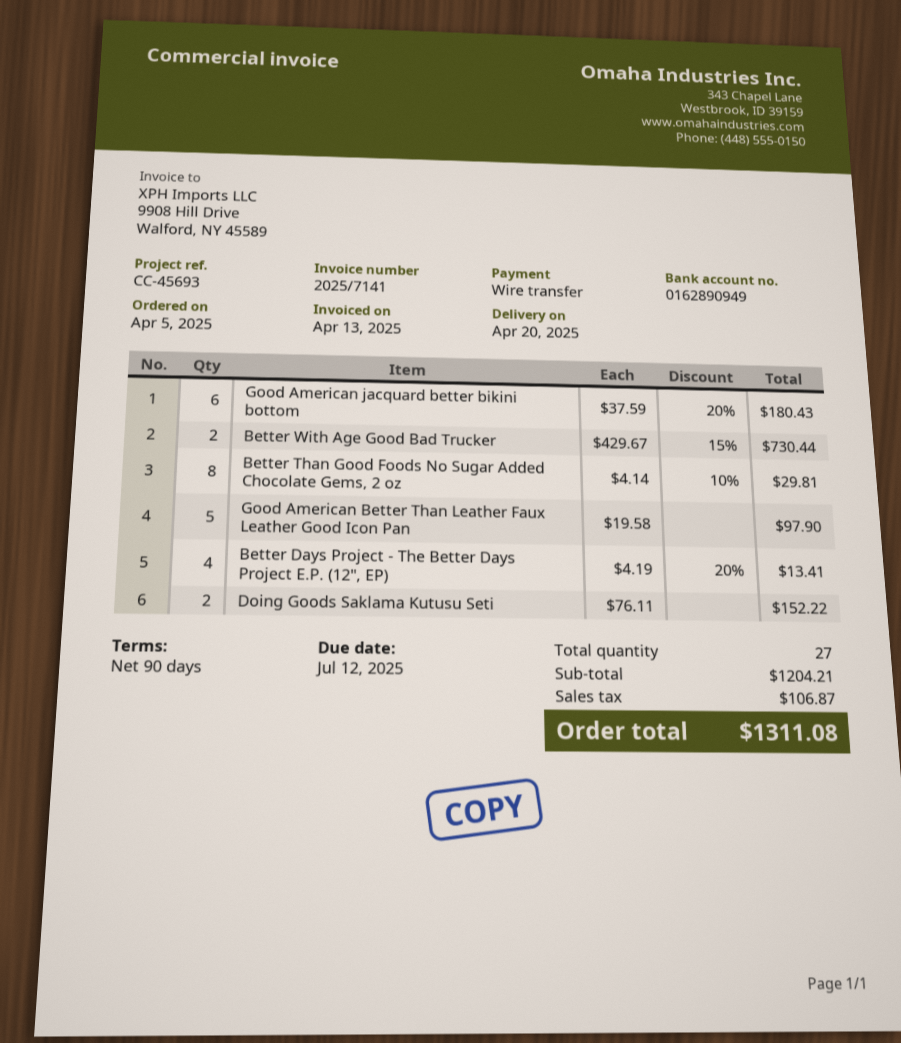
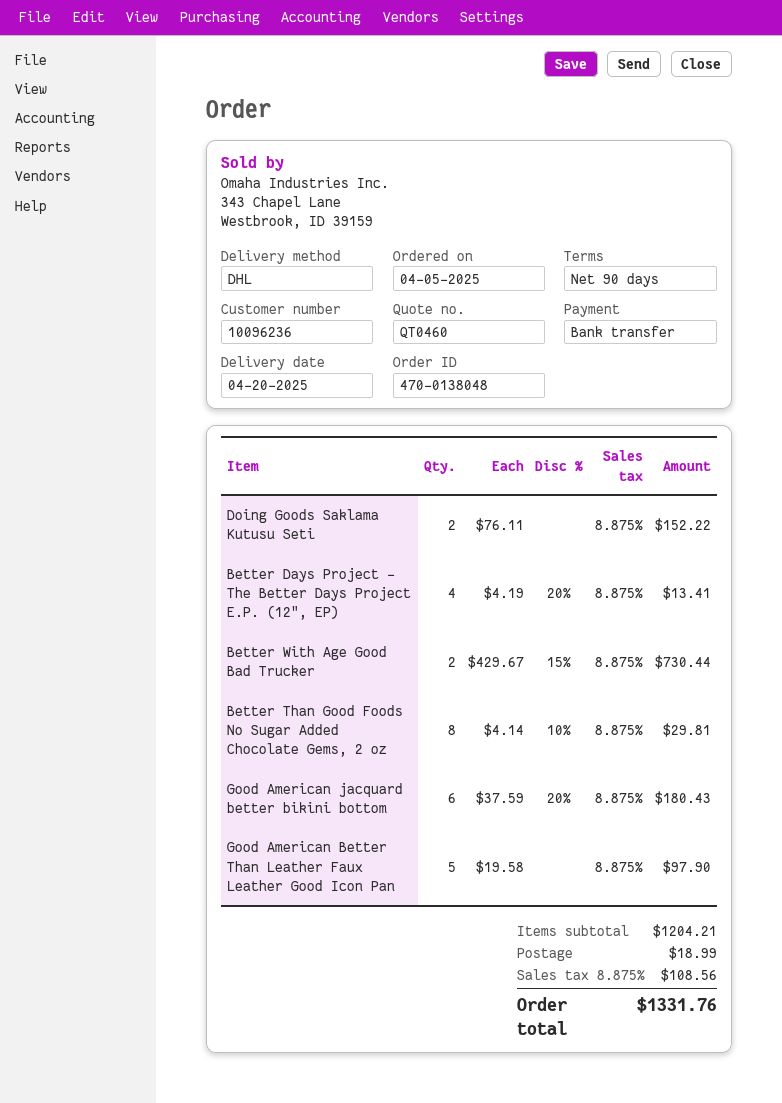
shipping: none -> 18.99
tax: 106.87 -> 108.56
total: 1311.08 -> 1331.76

